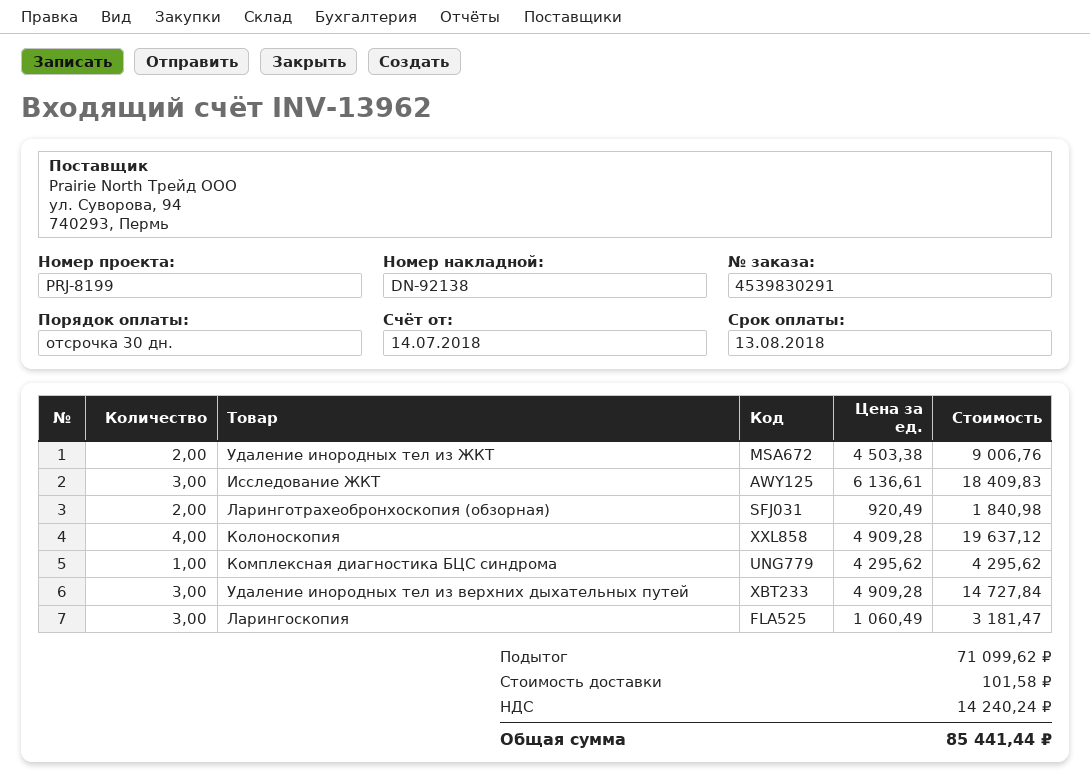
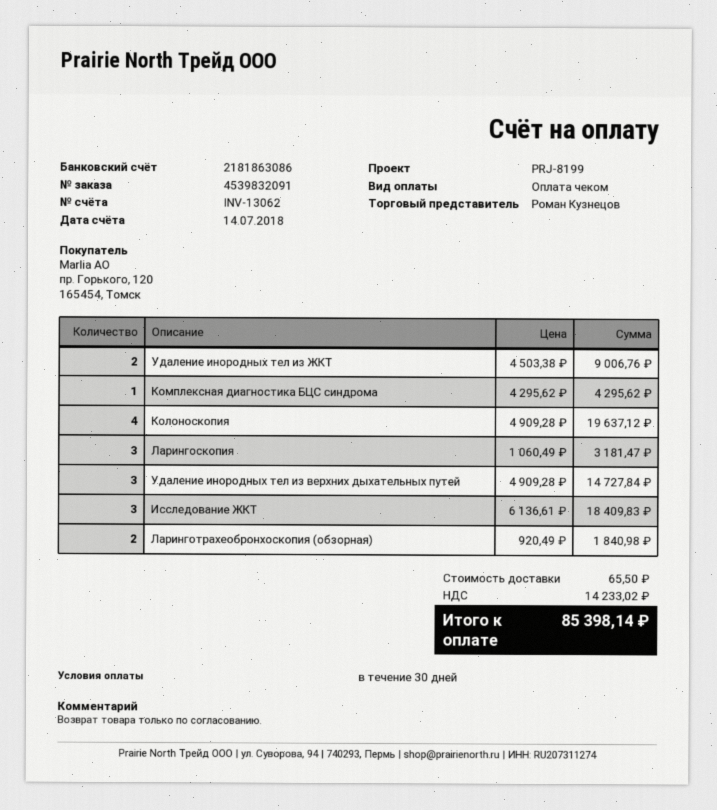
order number: 4539830291 -> 4539832091
invoice number: INV-13962 -> INV-13062
shipping: 101.58 -> 65.50
tax: 14240.24 -> 14233.02
total: 85441.44 -> 85398.14

